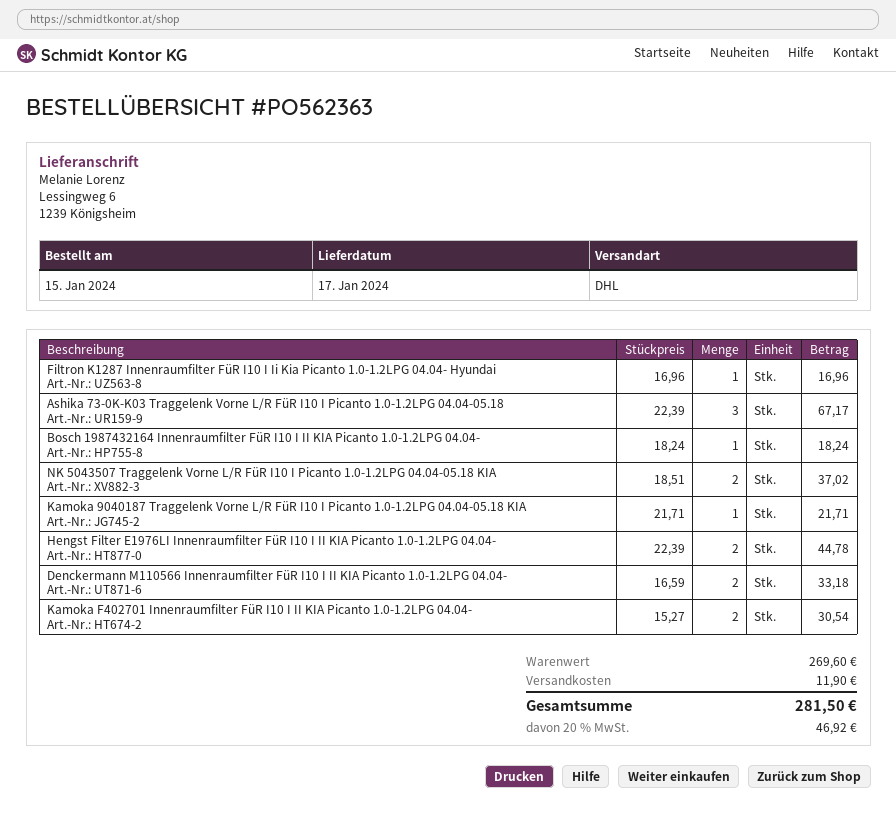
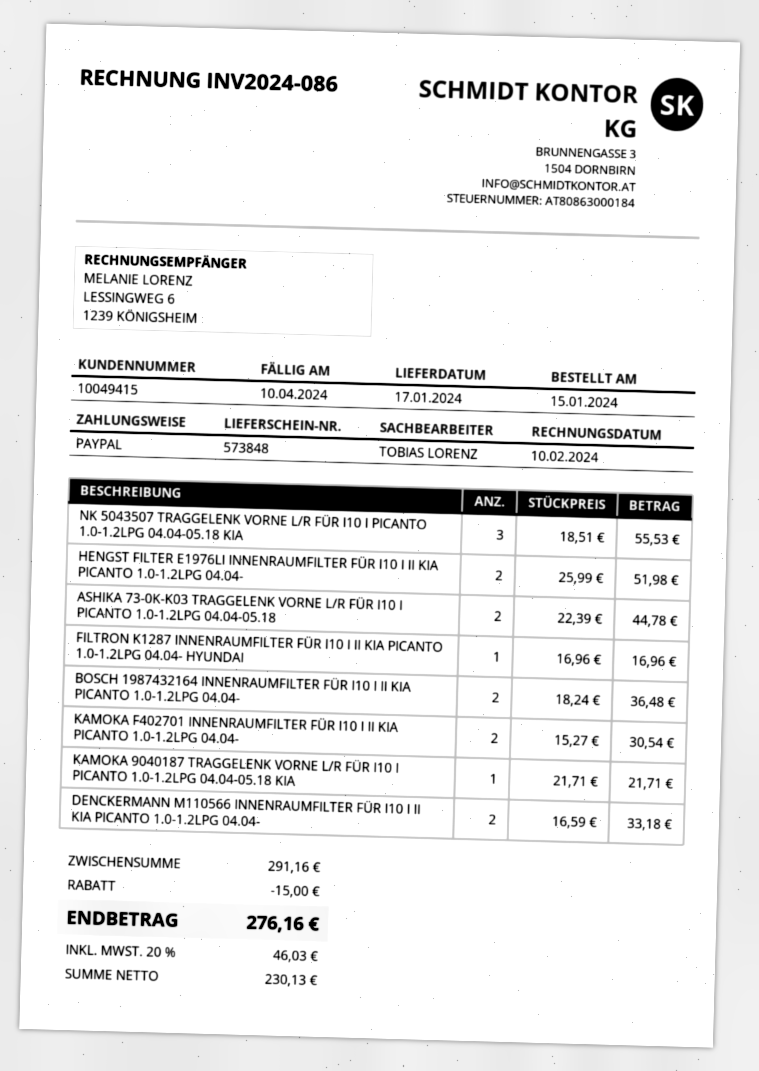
Ashika 73-0K-K03 Traggelenk Vorne L/R FüR I10 I Picanto 1.0-1.2LPG 04.04-05.18: 3 x 22.39 = 67.17 -> 2 x 22.39 = 44.78
Bosch 1987432164 Innenraumfilter FüR I10 I II KIA Picanto 1.0-1.2LPG 04.04-: 1 x 18.24 = 18.24 -> 2 x 18.24 = 36.48
NK 5043507 Traggelenk Vorne L/R FüR I10 I Picanto 1.0-1.2LPG 04.04-05.18 KIA: 2 x 18.51 = 37.02 -> 3 x 18.51 = 55.53
Hengst Filter E1976LI Innenraumfilter FüR I10 I II KIA Picanto 1.0-1.2LPG 04.04-: 2 x 22.39 = 44.78 -> 2 x 25.99 = 51.98
subtotal: 269.60 -> 291.16
discount: none -> 15.00
shipping: 11.90 -> none
tax: 20% = 46.92 -> 20% = 46.03
total: 281.50 -> 276.16

